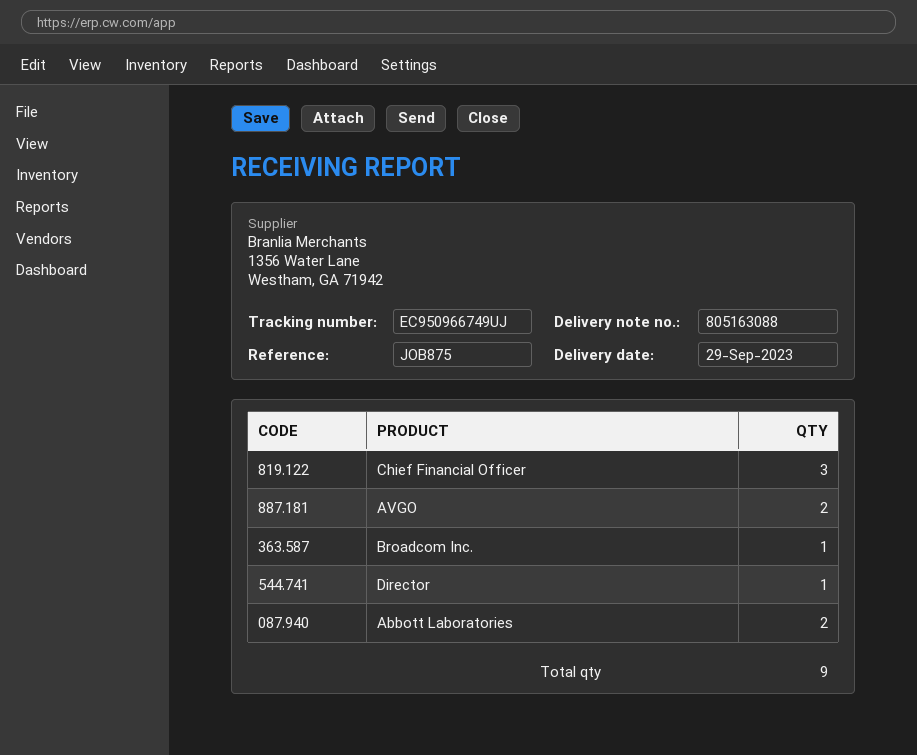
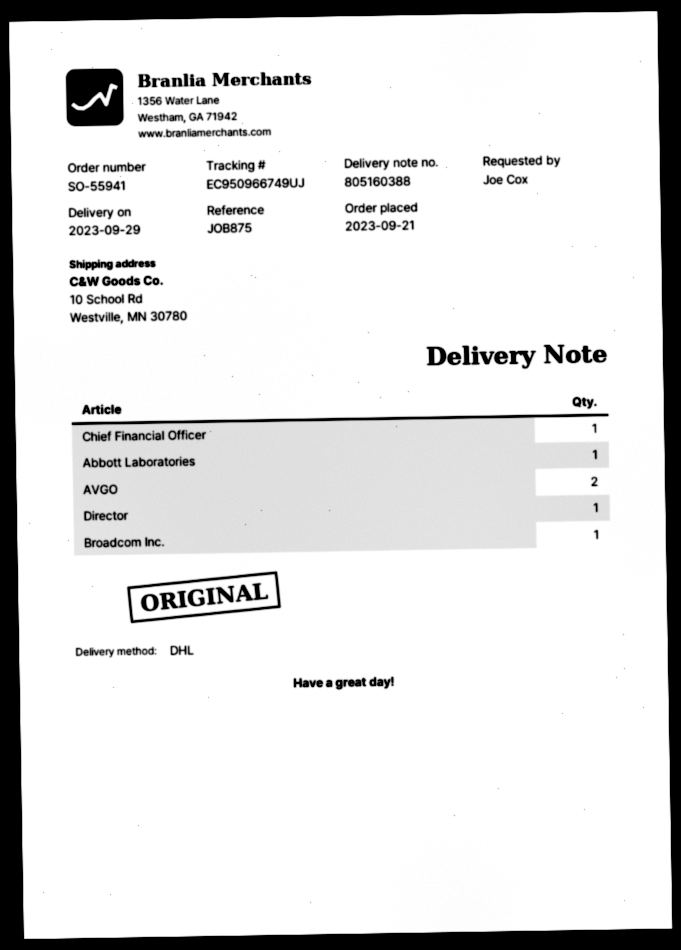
delivery note number: 805163088 -> 805160388
Chief Financial Officer: 3 -> 1
Abbott Laboratories: 2 -> 1

